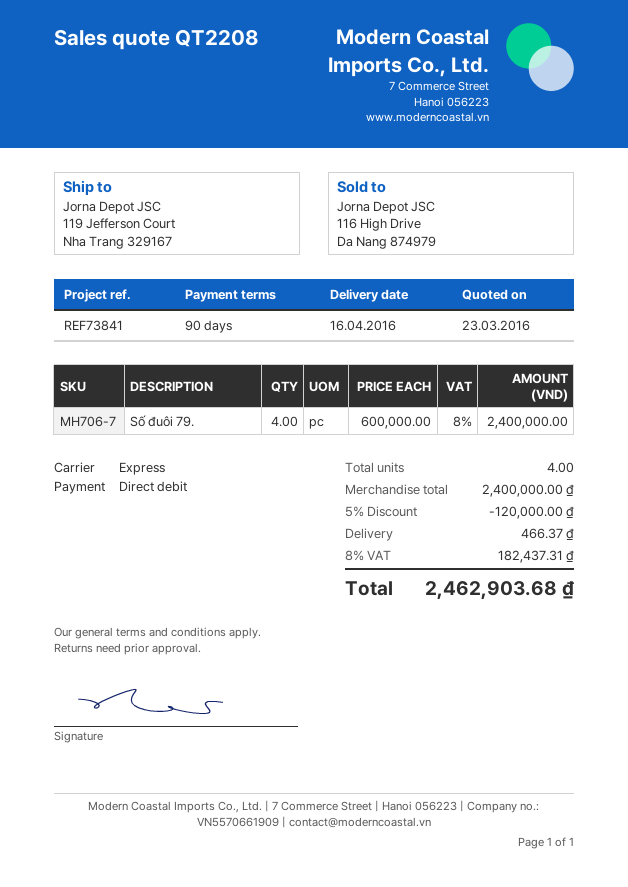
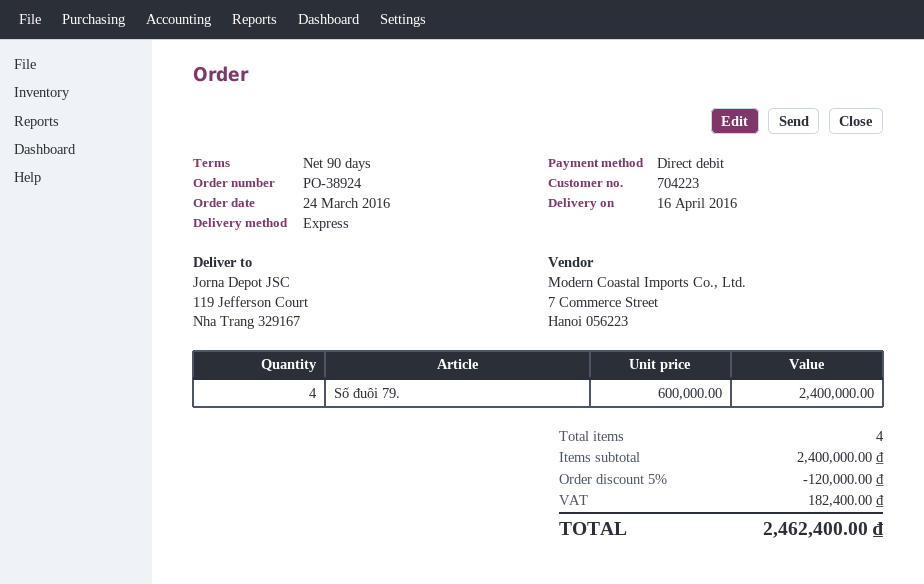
shipping: 466.37 -> none
tax: 182437.31 -> 182400.00
total: 2462903.68 -> 2462400.00

